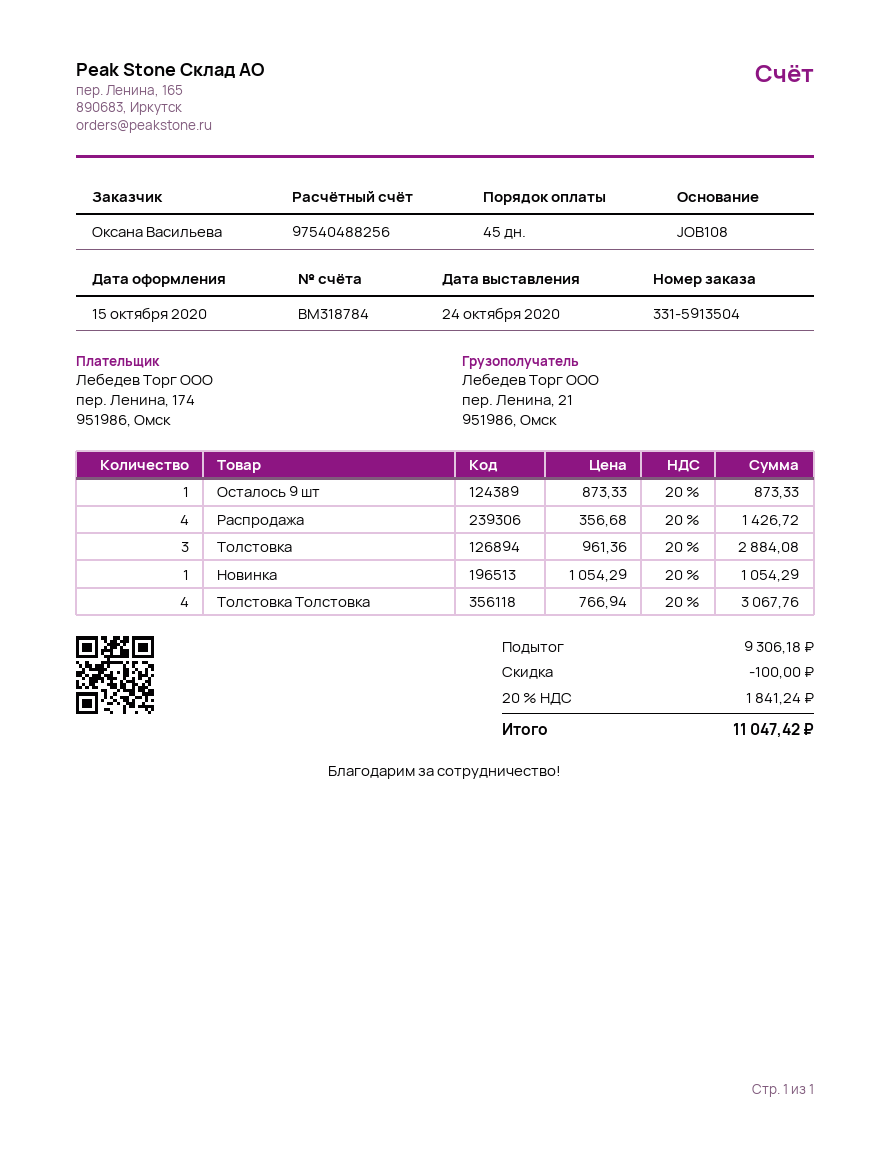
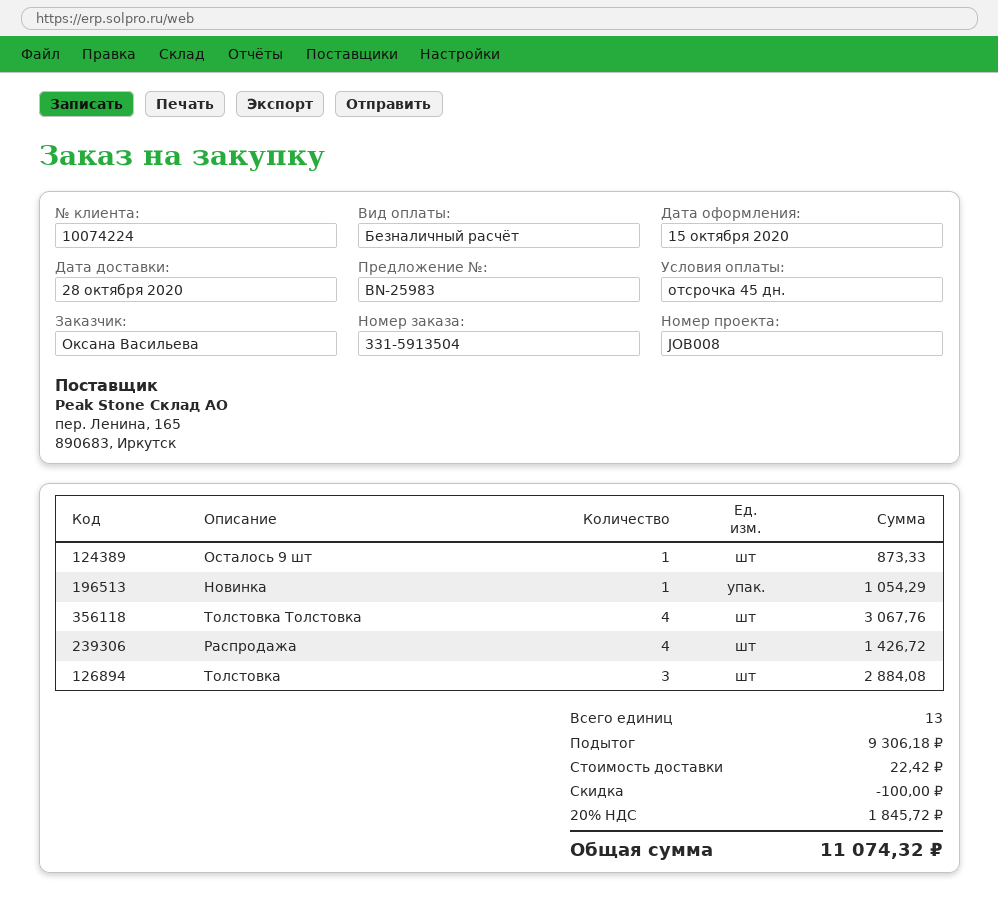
reference: JOB108 -> JOB008
shipping: none -> 22.42
tax: 20% = 1841.24 -> 20% = 1845.72
total: 11047.42 -> 11074.32

